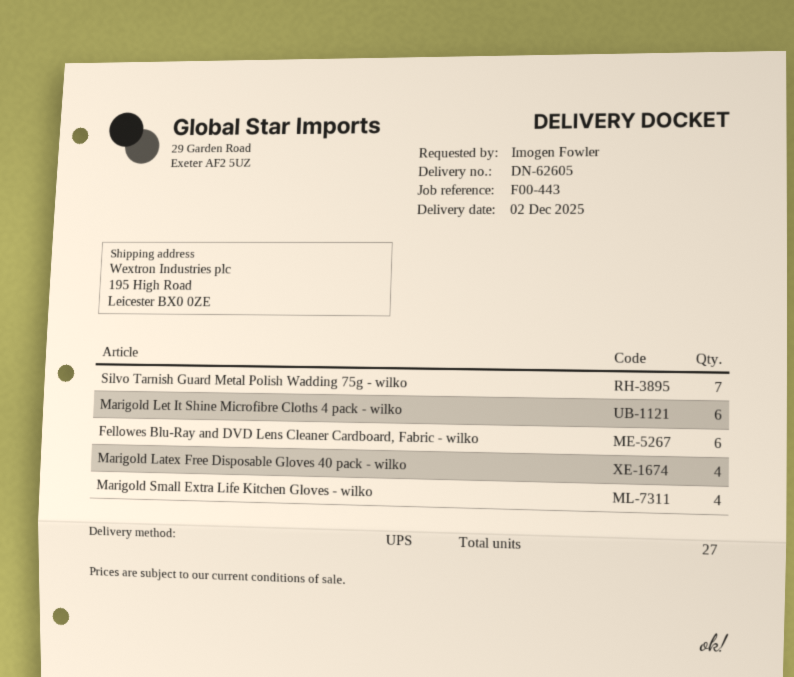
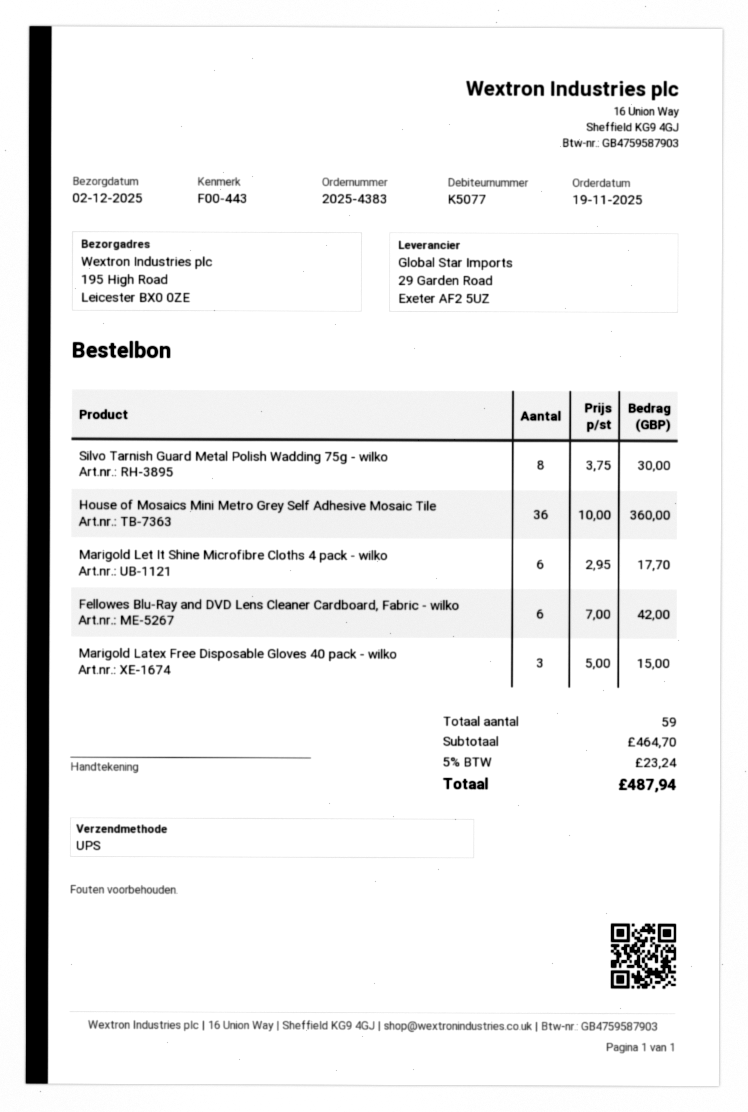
Silvo Tarnish Guard Metal Polish Wadding 75g - wilko: 7 -> 8
Marigold Latex Free Disposable Gloves 40 pack - wilko: 4 -> 3
Marigold Small Extra Life Kitchen Gloves - wilko: 4 -> none
House of Mosaics Mini Metro Grey Self Adhesive Mosaic Tile: none -> 36
total quantity: 27 -> 59

